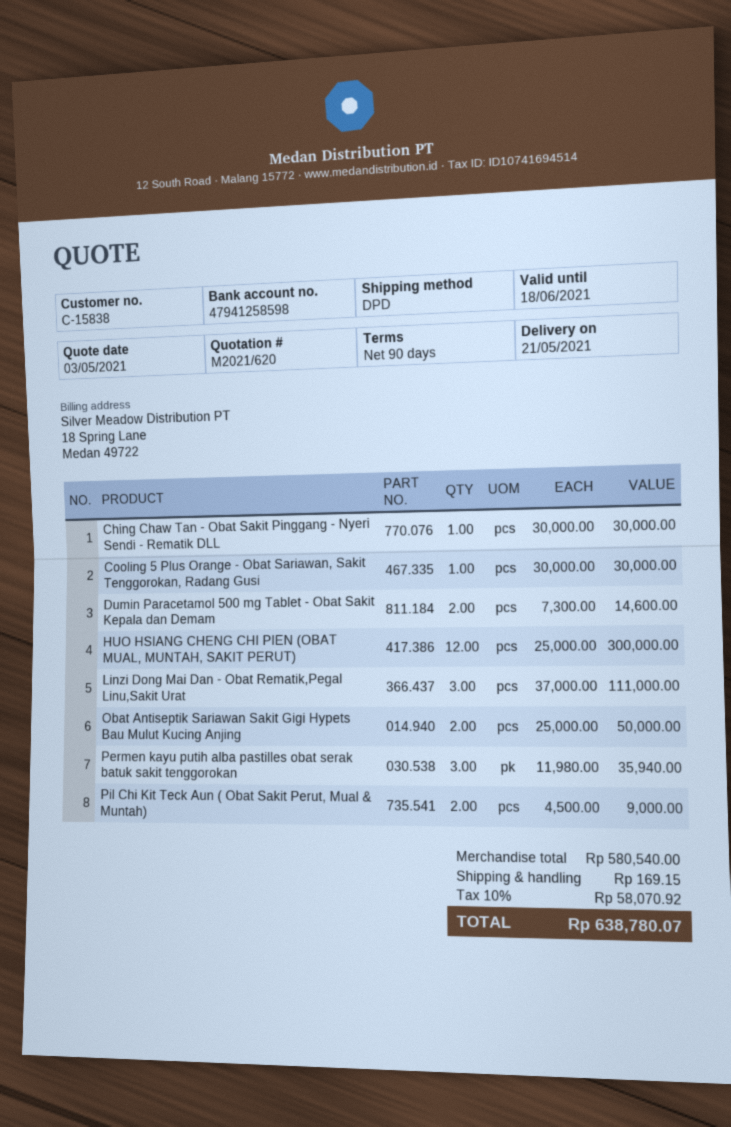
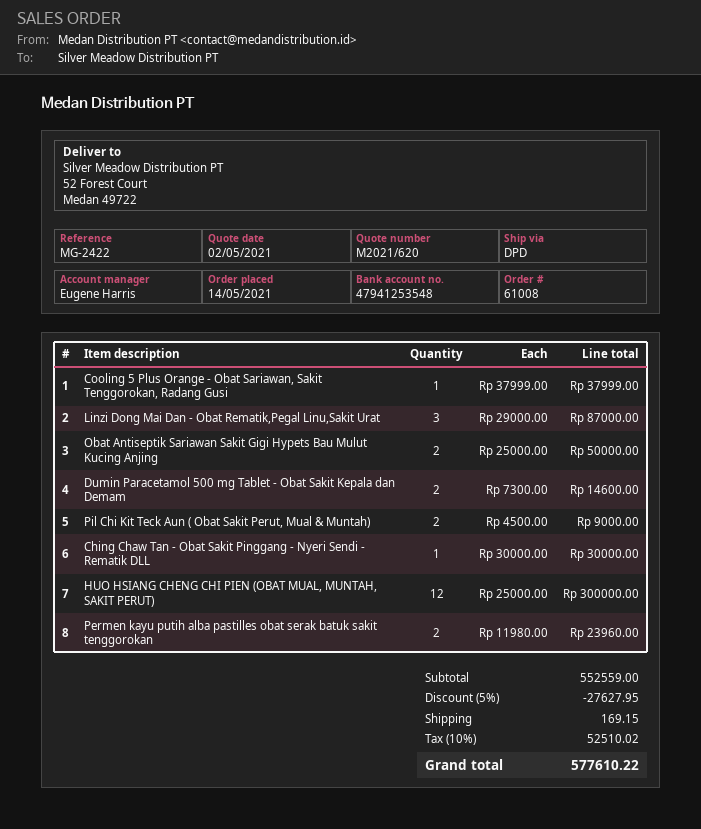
quote date: 2021-05-03 -> 2021-05-02
bank account: 47941258598 -> 47941253548
Cooling 5 Plus Orange - Obat Sariawan, Sakit Tenggorokan, Radang Gusi: 1 x 30000.00 = 30000.00 -> 1 x 37999.00 = 37999.00
Linzi Dong Mai Dan - Obat Rematik,Pegal Linu,Sakit Urat: 3 x 37000.00 = 111000.00 -> 3 x 29000.00 = 87000.00
Permen kayu putih alba pastilles obat serak batuk sakit tenggorokan: 3 x 11980.00 = 35940.00 -> 2 x 11980.00 = 23960.00
subtotal: 580540.00 -> 552559.00
discount: none -> 5% = 27627.95
tax: 10% = 58070.92 -> 10% = 52510.02
total: 638780.07 -> 577610.22

